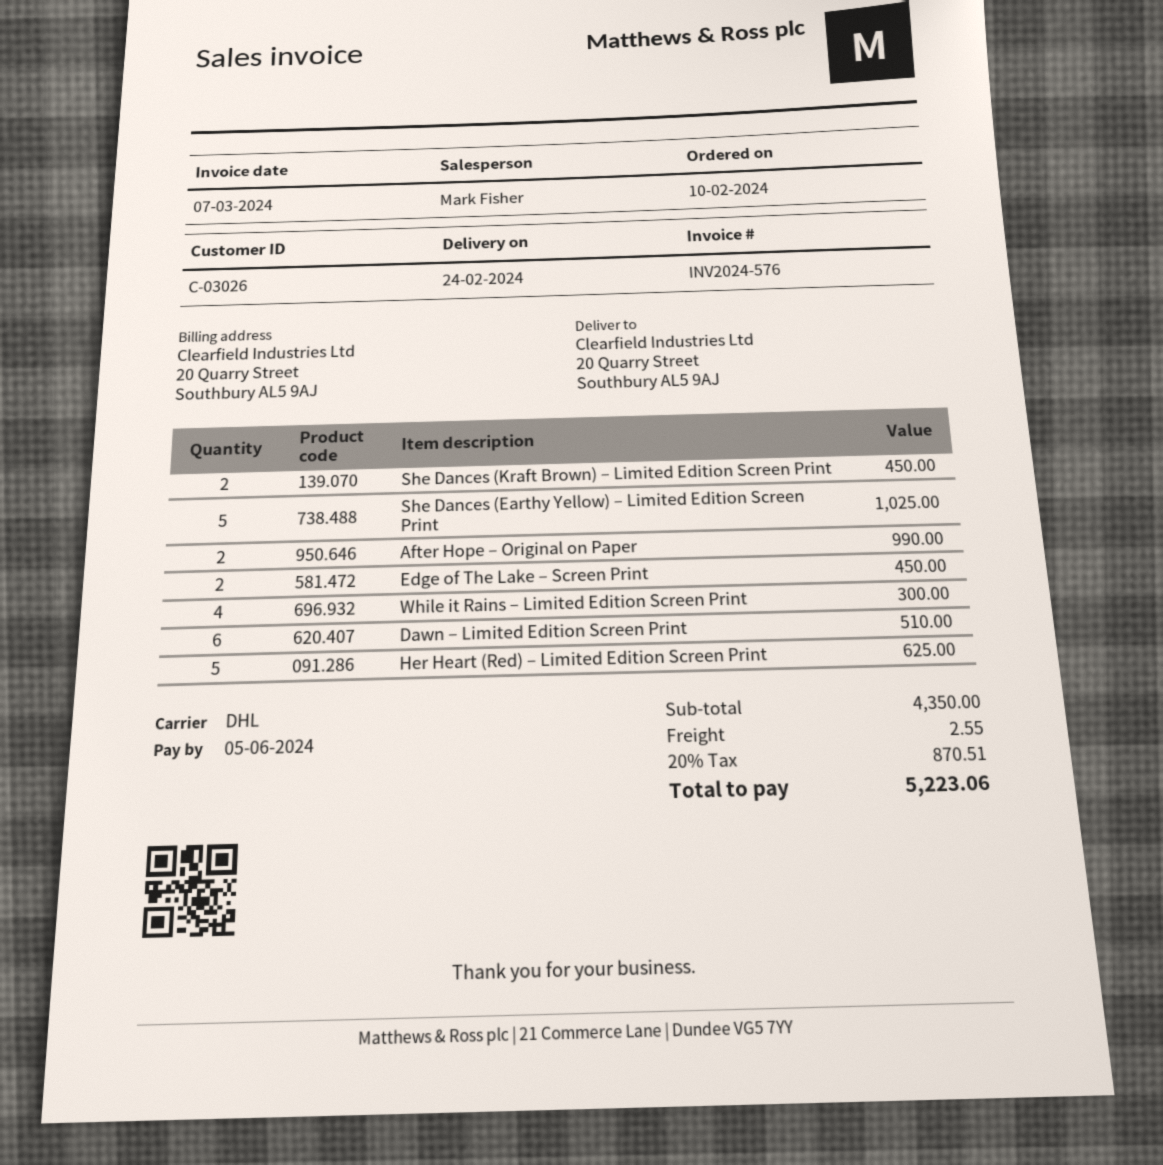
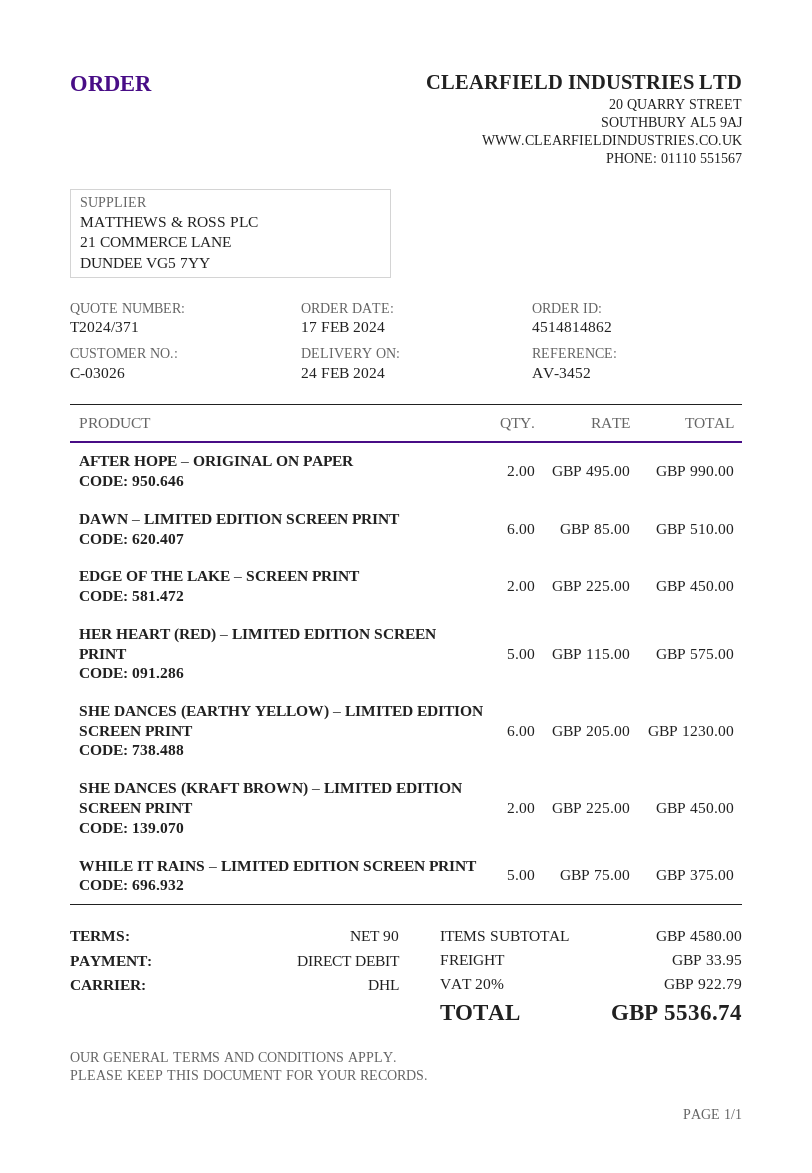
order date: 2024-02-10 -> 2024-02-17
She Dances (Earthy Yellow) – Limited Edition Screen Print: 5 for 1025.00 -> 6 for 1230.00
While it Rains – Limited Edition Screen Print: 4 for 300.00 -> 5 for 375.00
Her Heart (Red) – Limited Edition Screen Print: 5 for 625.00 -> 5 for 575.00
subtotal: 4350.00 -> 4580.00
shipping: 2.55 -> 33.95
tax: 20% = 870.51 -> 20% = 922.79
total: 5223.06 -> 5536.74

